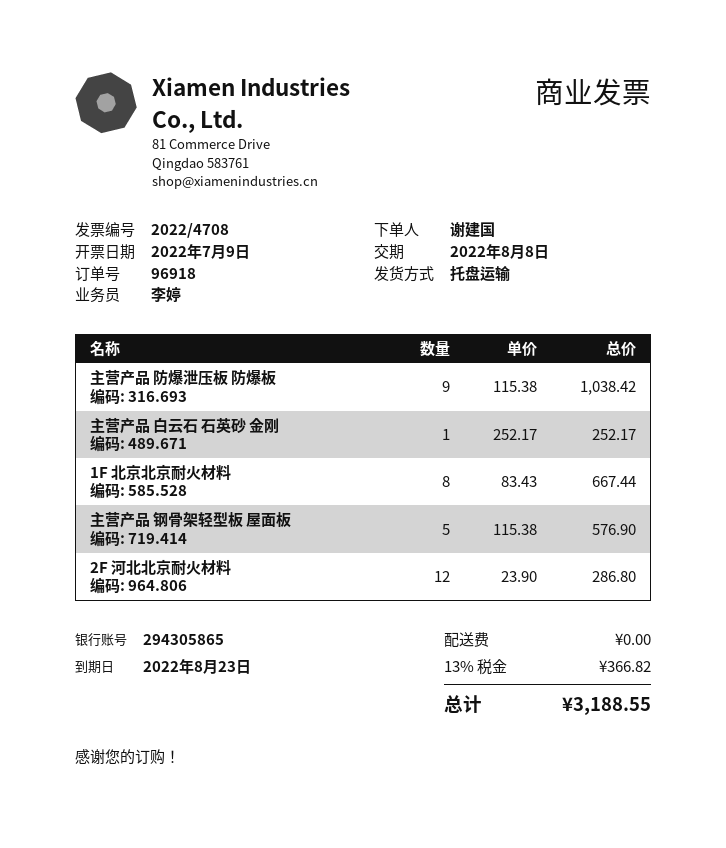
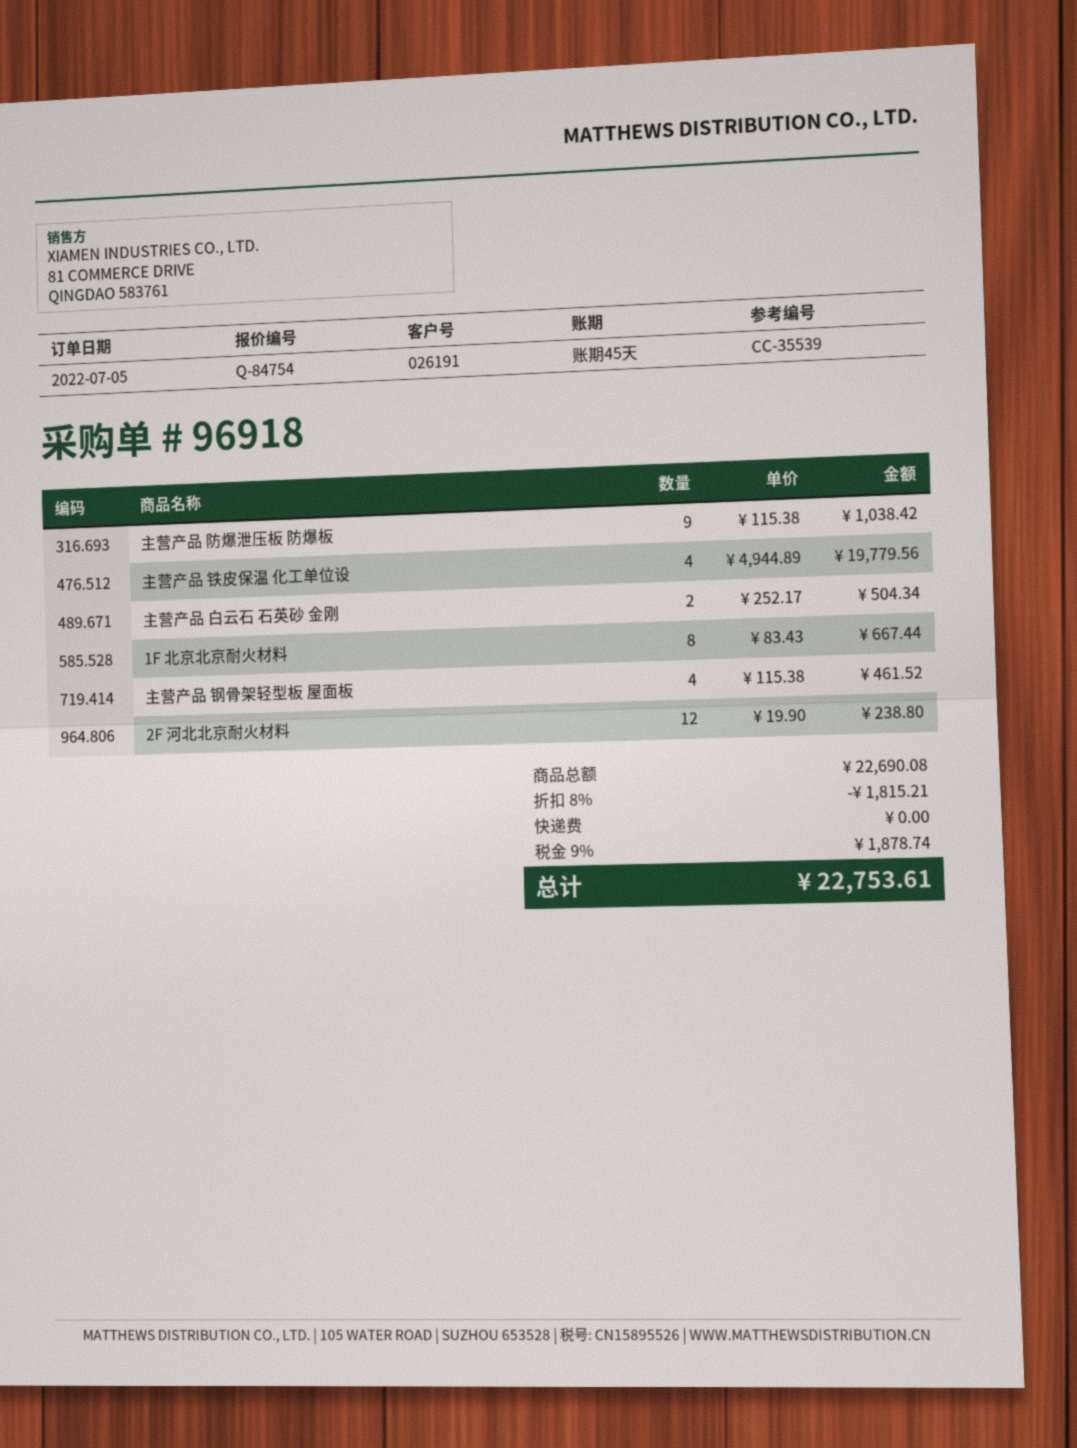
主营产品 白云石 石英砂 金刚: 1 x 252.17 = 252.17 -> 2 x 252.17 = 504.34
主营产品 钢骨架轻型板 屋面板: 5 x 115.38 = 576.90 -> 4 x 115.38 = 461.52
2F 河北北京耐火材料: 12 x 23.90 = 286.80 -> 12 x 19.90 = 238.80
主营产品 铁皮保温 化工单位设: none -> 4 x 4944.89 = 19779.56
discount: none -> 8% = 1815.21
tax: 13% = 366.82 -> 9% = 1878.74
total: 3188.55 -> 22753.61

